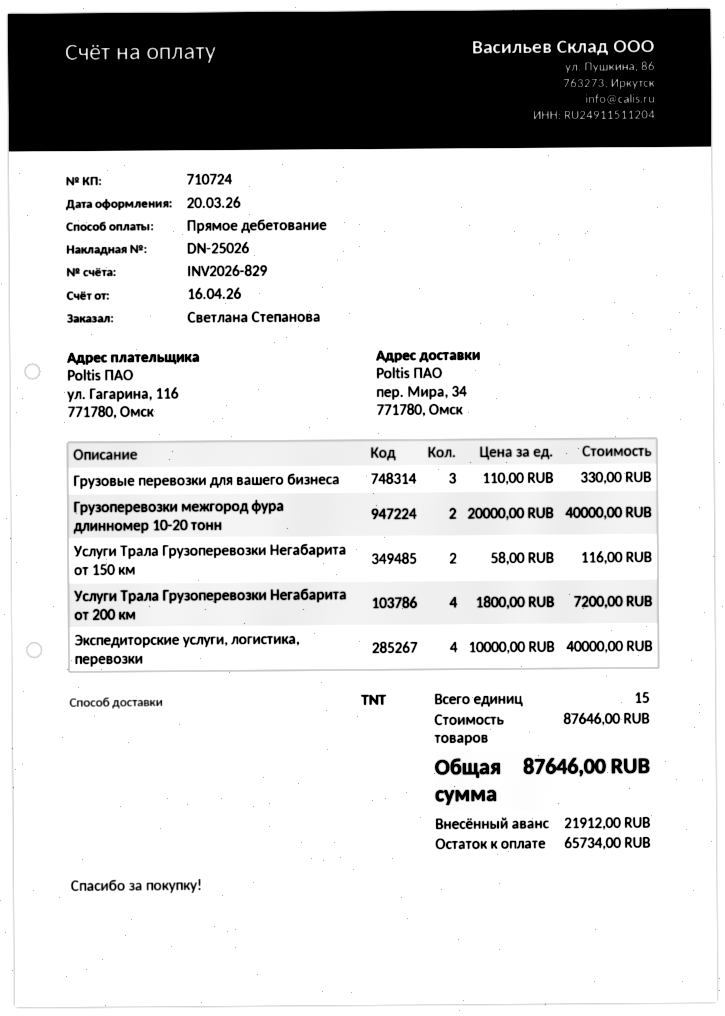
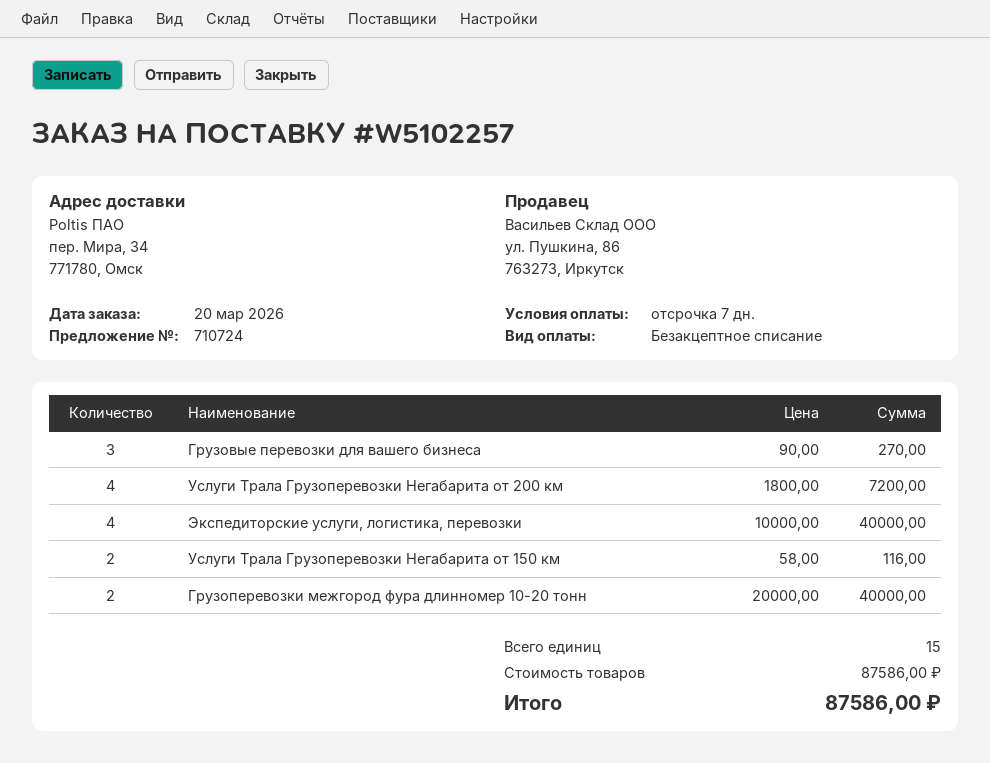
Грузовые перевозки для вашего бизнеса: 3 x 110.00 = 330.00 -> 3 x 90.00 = 270.00
subtotal: 87646.00 -> 87586.00
total: 87646.00 -> 87586.00

